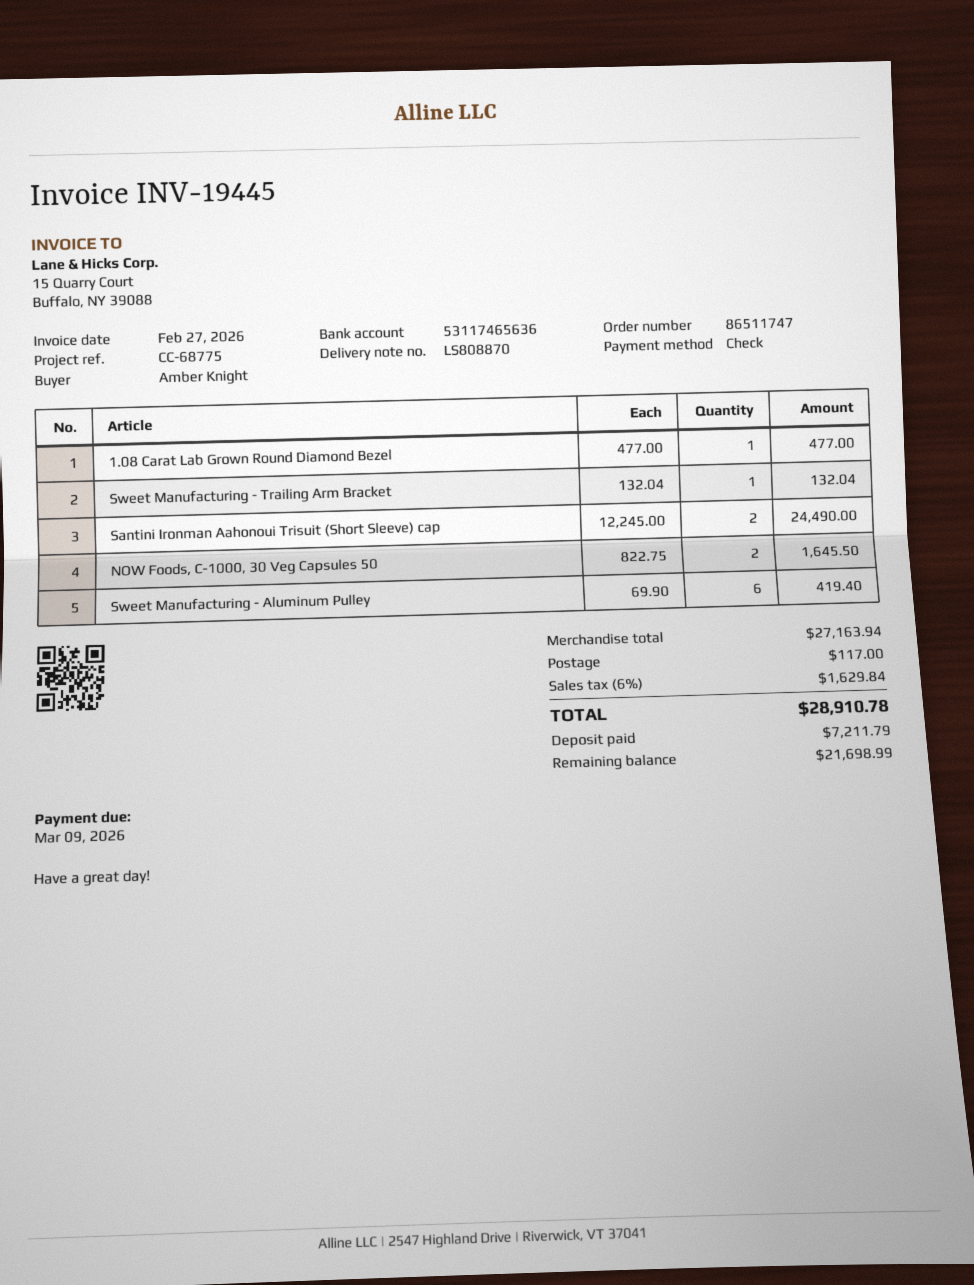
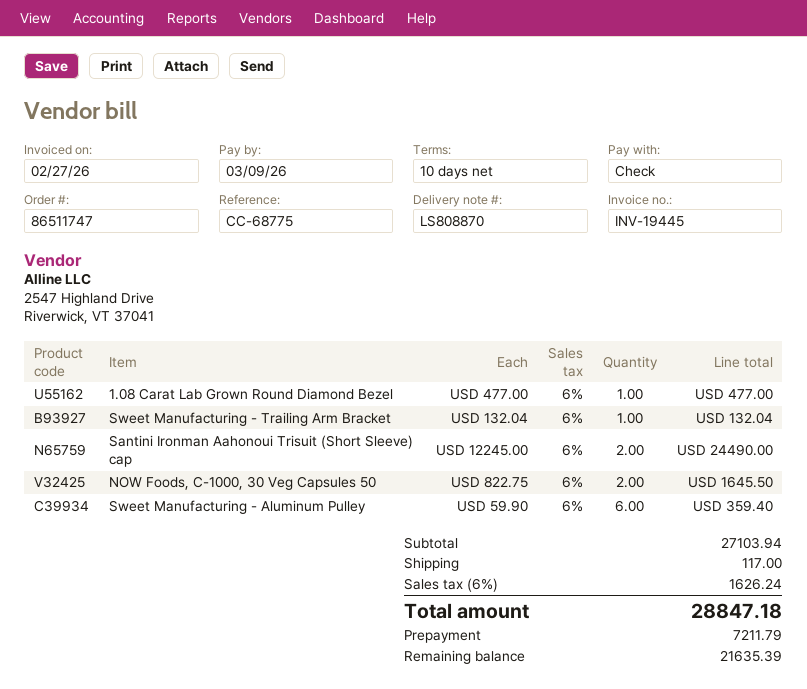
Sweet Manufacturing - Aluminum Pulley: 6 x 69.90 = 419.40 -> 6 x 59.90 = 359.40
subtotal: 27163.94 -> 27103.94
tax: 6% = 1629.84 -> 6% = 1626.24
total: 28910.78 -> 28847.18
balance: 21698.99 -> 21635.39

